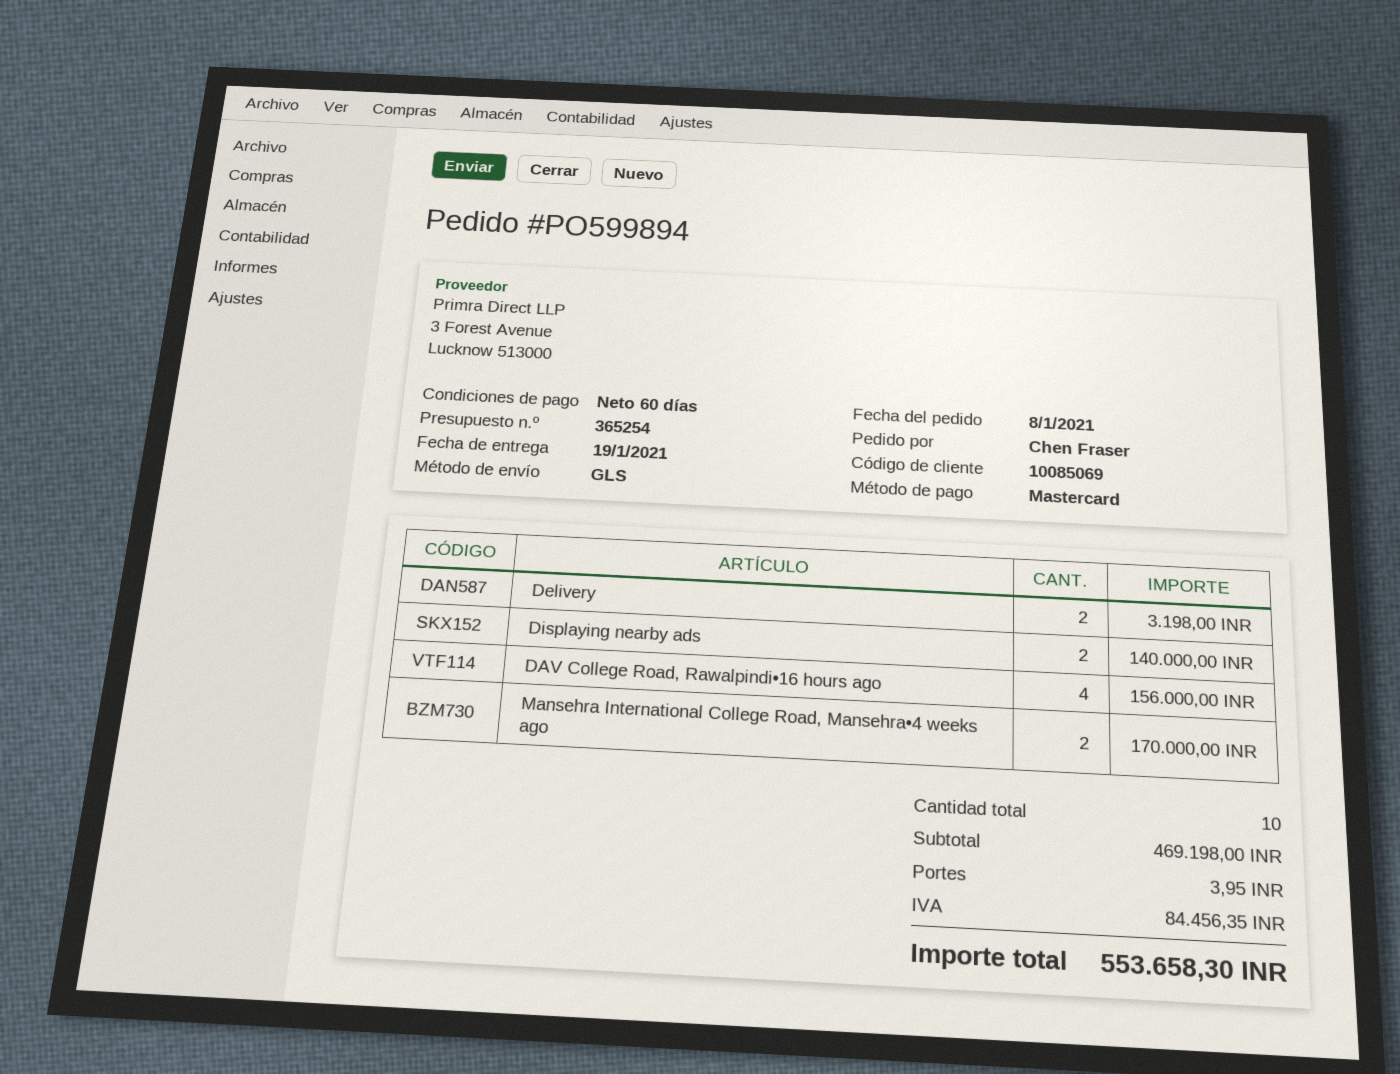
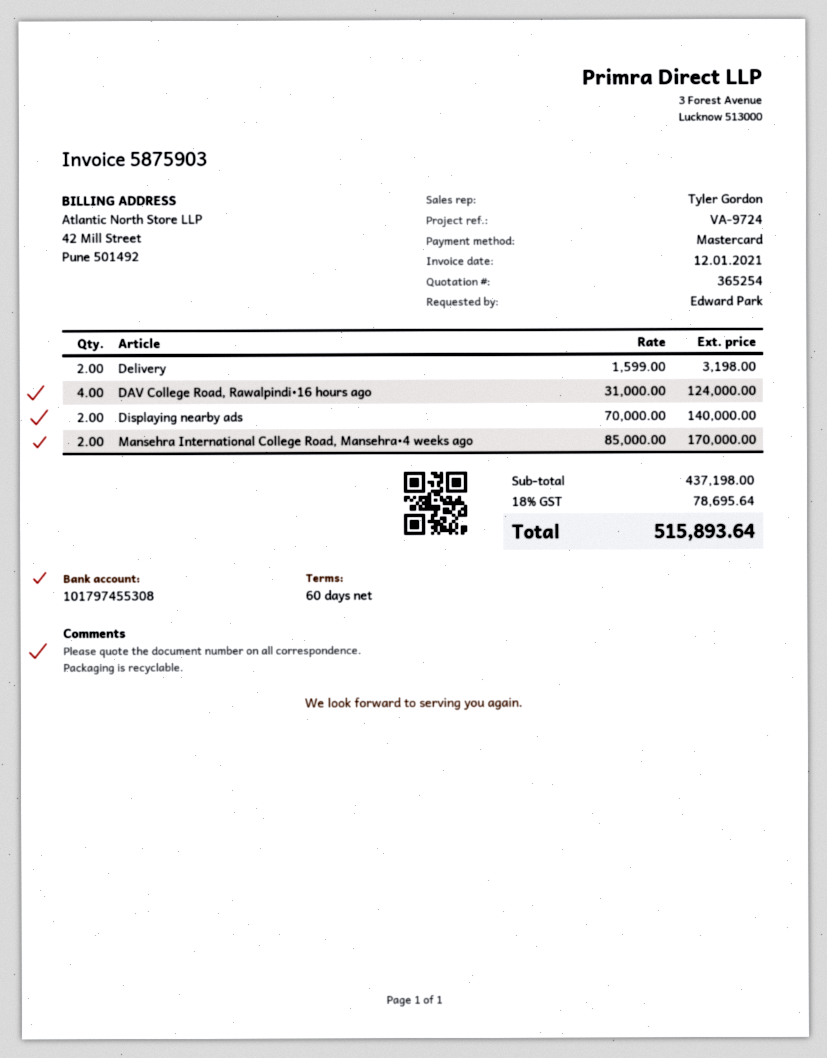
ordered by: Chen Fraser -> Edward Park
DAV College Road, Rawalpindi•16 hours ago: 4 for 156000.00 -> 4 for 124000.00
subtotal: 469198.00 -> 437198.00
shipping: 3.95 -> none
tax: 84456.35 -> 78695.64
total: 553658.30 -> 515893.64

